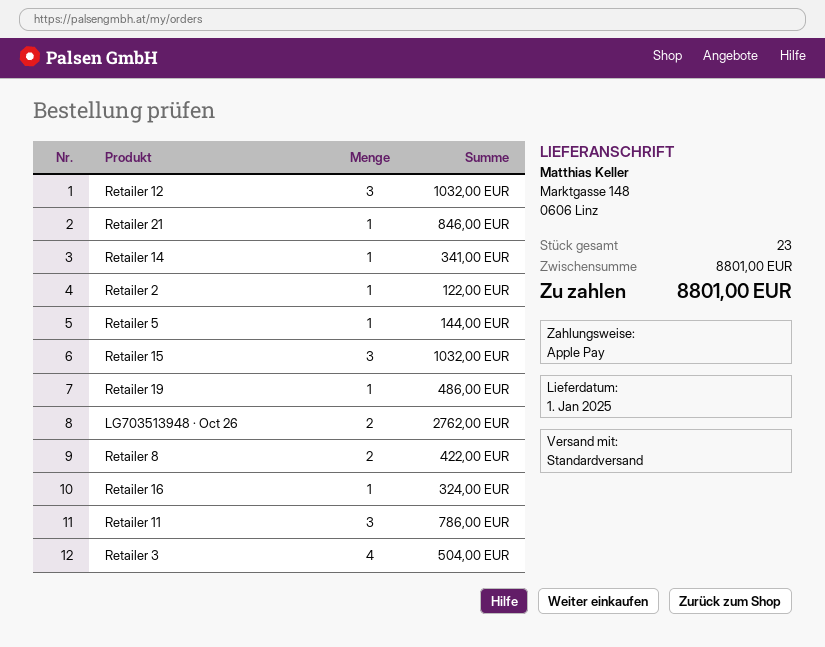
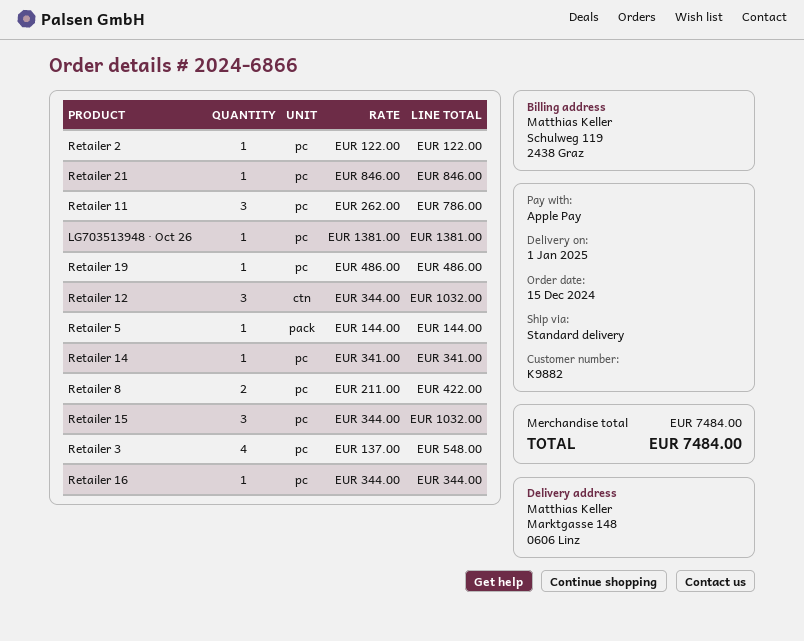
LG703513948 · Oct 26: 2 for 2762.00 -> 1 for 1381.00
Retailer 16: 1 for 324.00 -> 1 for 344.00
Retailer 3: 4 for 504.00 -> 4 for 548.00
subtotal: 8801.00 -> 7484.00
total: 8801.00 -> 7484.00

